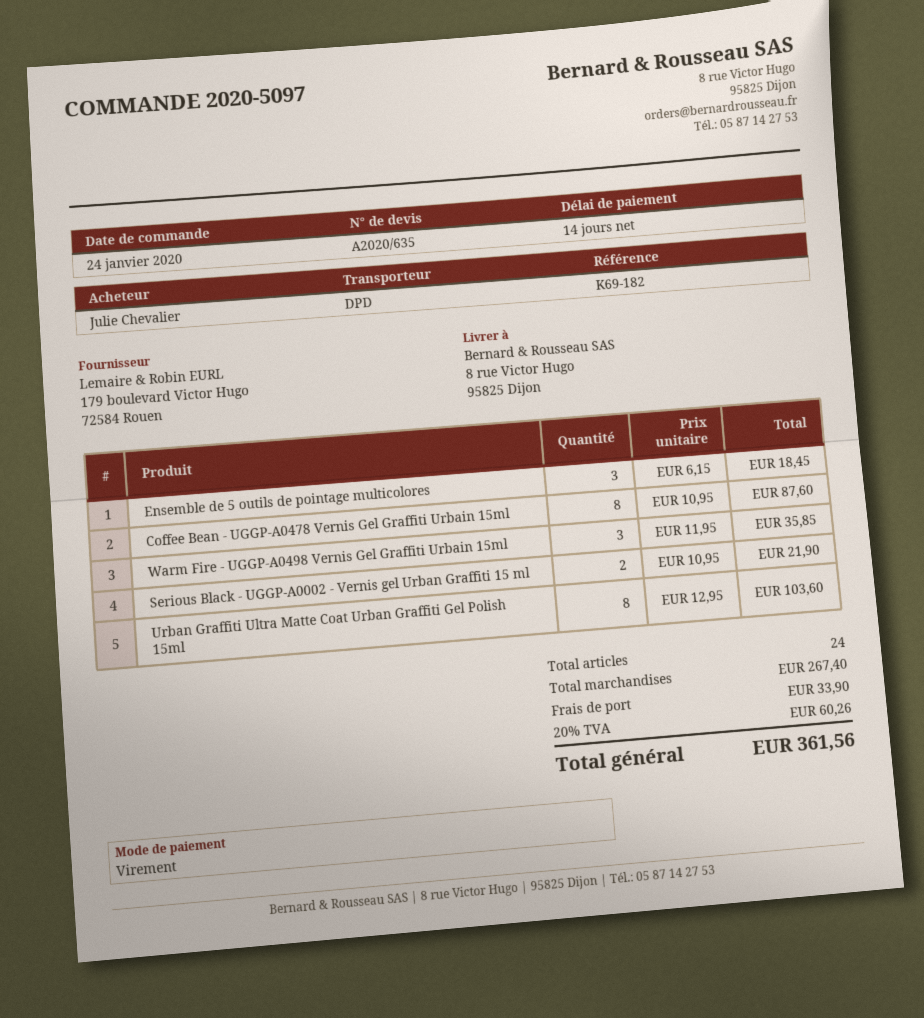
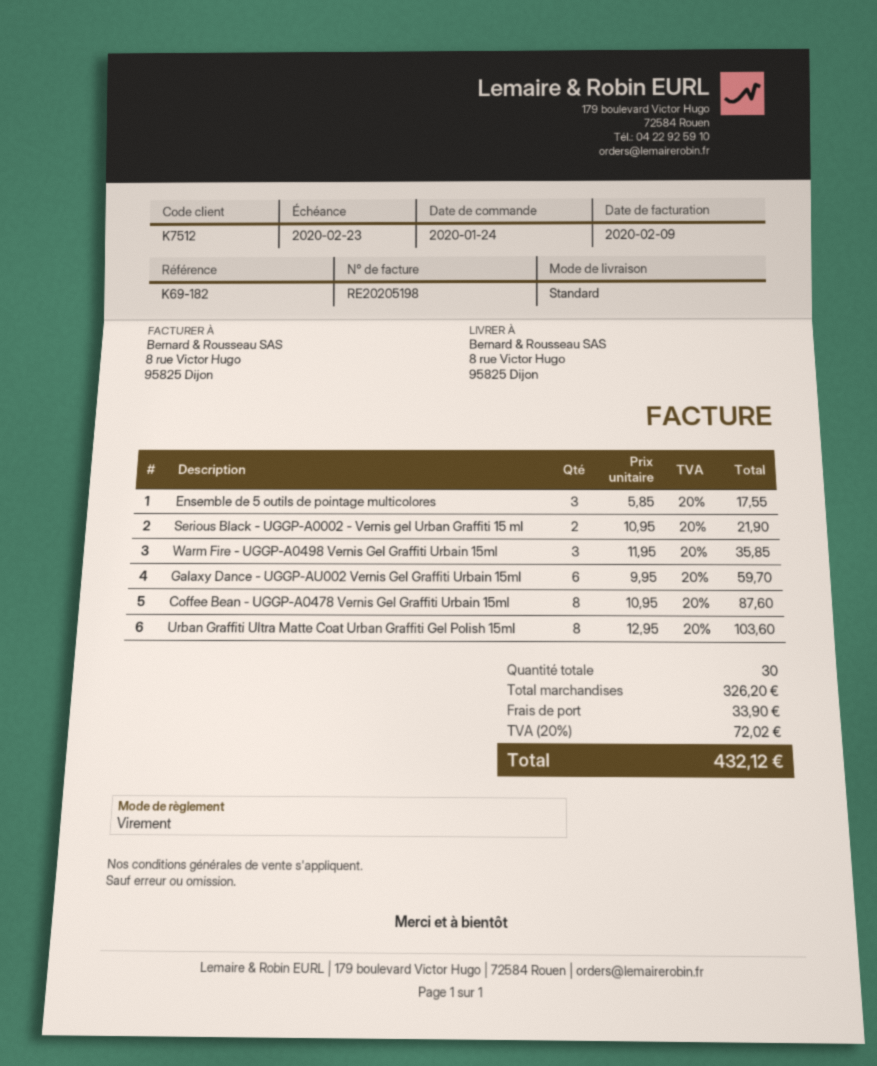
shipping method: DPD -> standard
Ensemble de 5 outils de pointage multicolores: 3 x 6.15 = 18.45 -> 3 x 5.85 = 17.55
Galaxy Dance - UGGP-AU002 Vernis Gel Graffiti Urbain 15ml: none -> 6 x 9.95 = 59.70
total quantity: 24 -> 30
subtotal: 267.40 -> 326.20
tax: 20% = 60.26 -> 20% = 72.02
total: 361.56 -> 432.12

